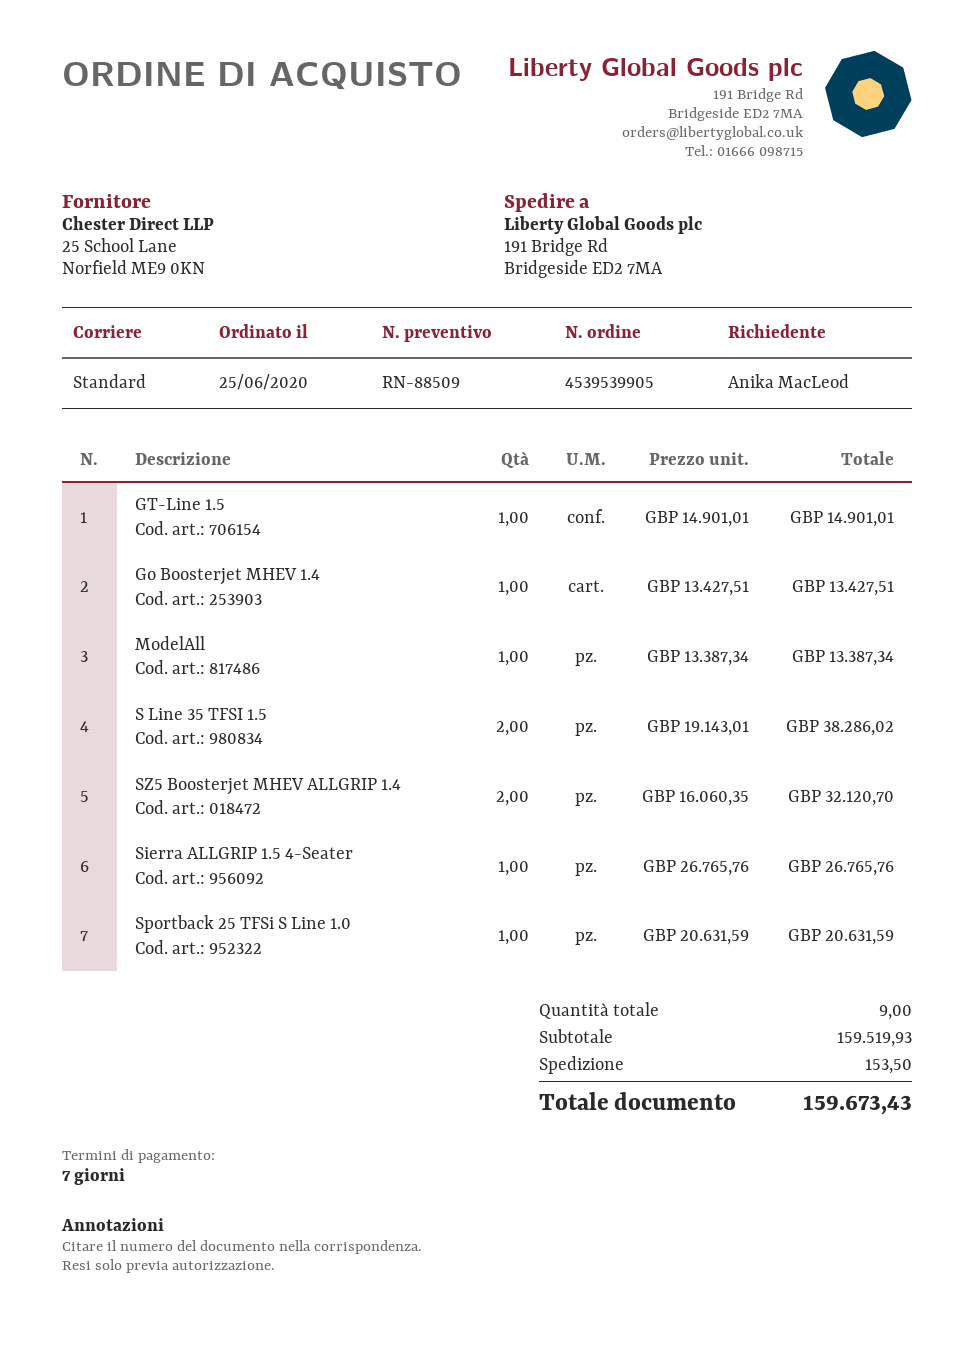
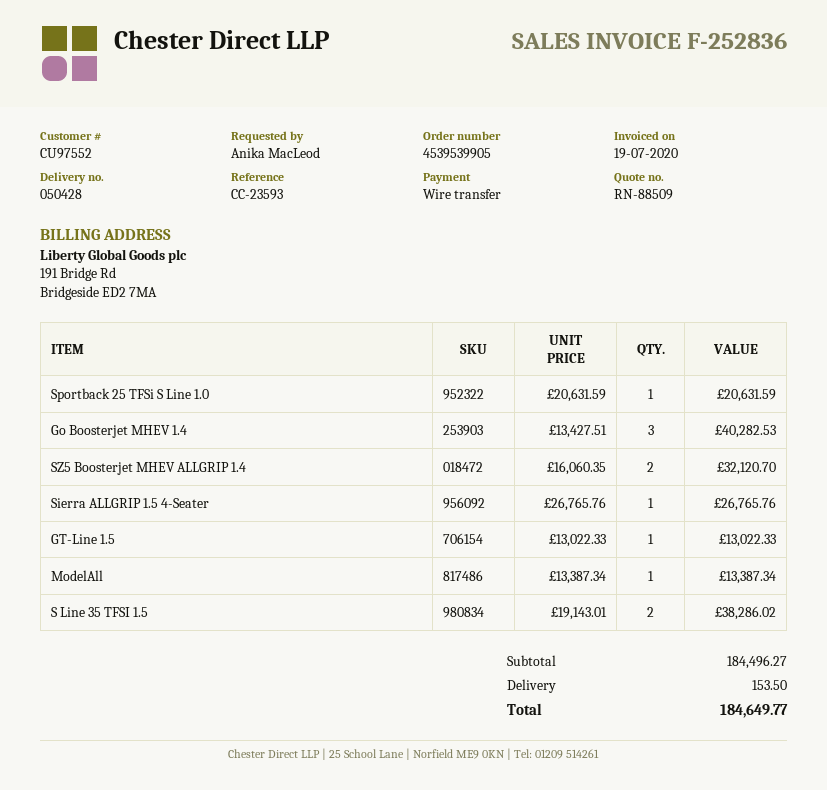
GT-Line 1.5: 1 x 14901.01 = 14901.01 -> 1 x 13022.33 = 13022.33
Go Boosterjet MHEV 1.4: 1 x 13427.51 = 13427.51 -> 3 x 13427.51 = 40282.53
subtotal: 159519.93 -> 184496.27
total: 159673.43 -> 184649.77

